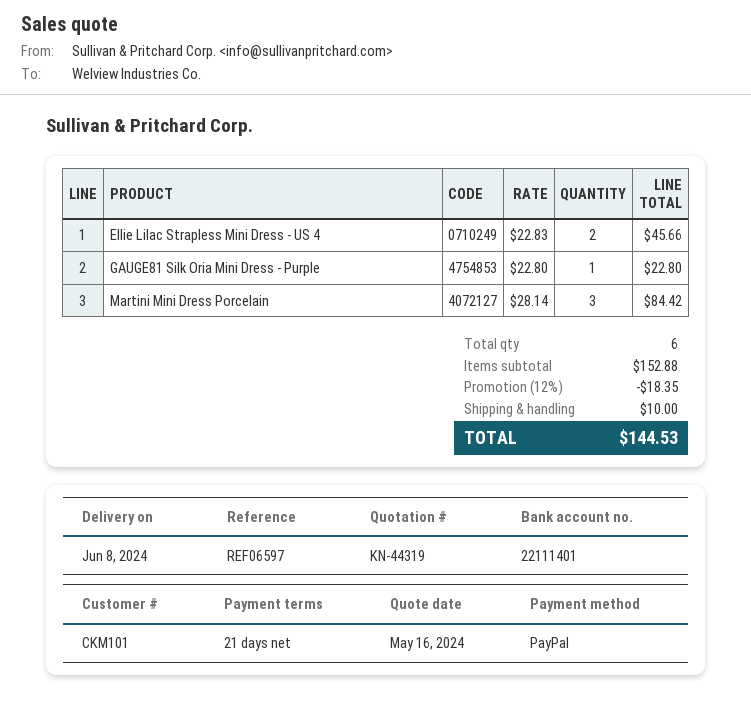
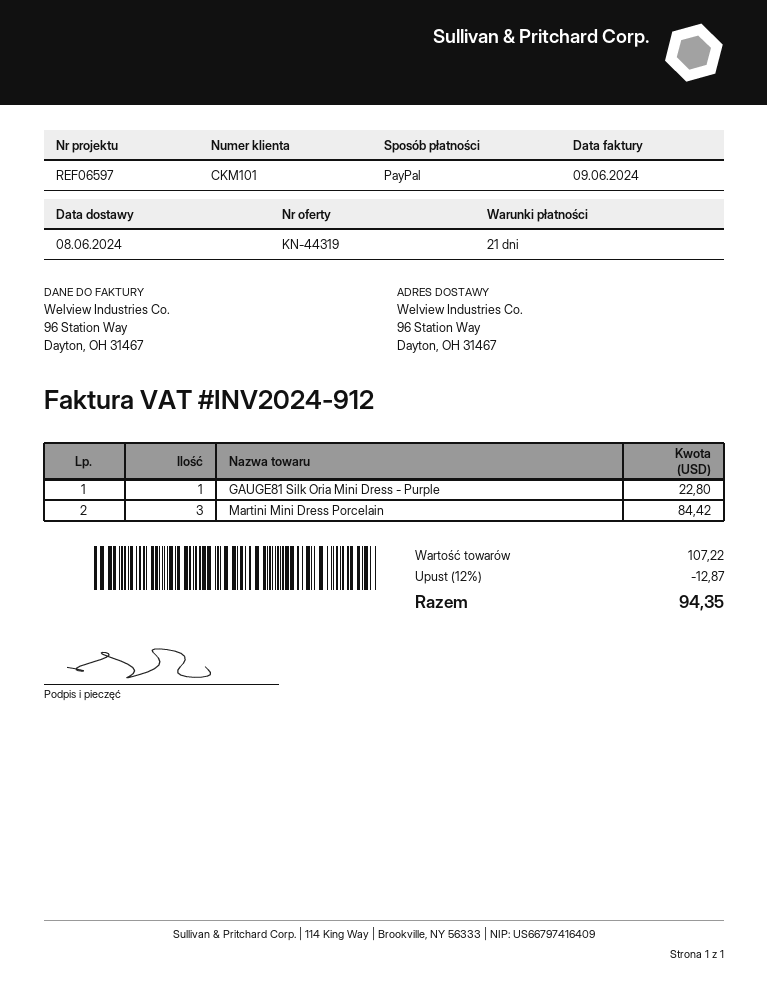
Ellie Lilac Strapless Mini Dress - US 4: 2 for 45.66 -> none
subtotal: 152.88 -> 107.22
discount: 12% = 18.35 -> 12% = 12.87
shipping: 10.00 -> none
total: 144.53 -> 94.35

